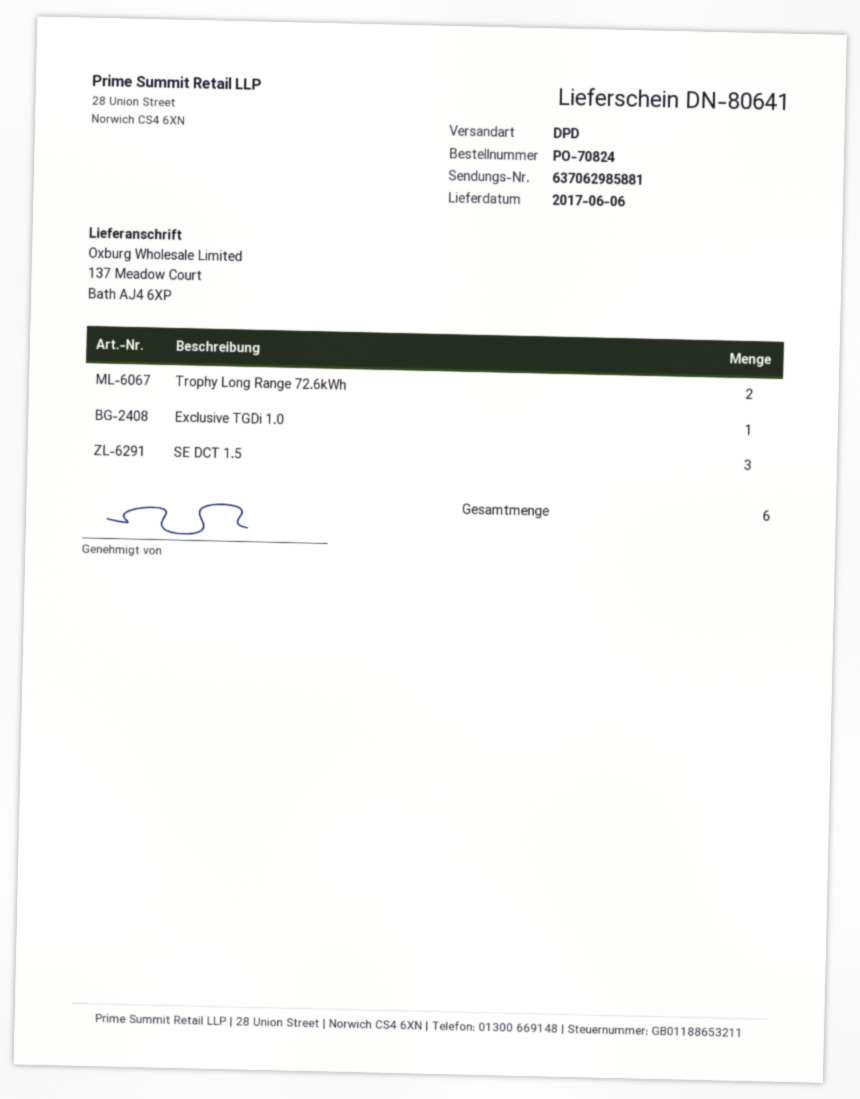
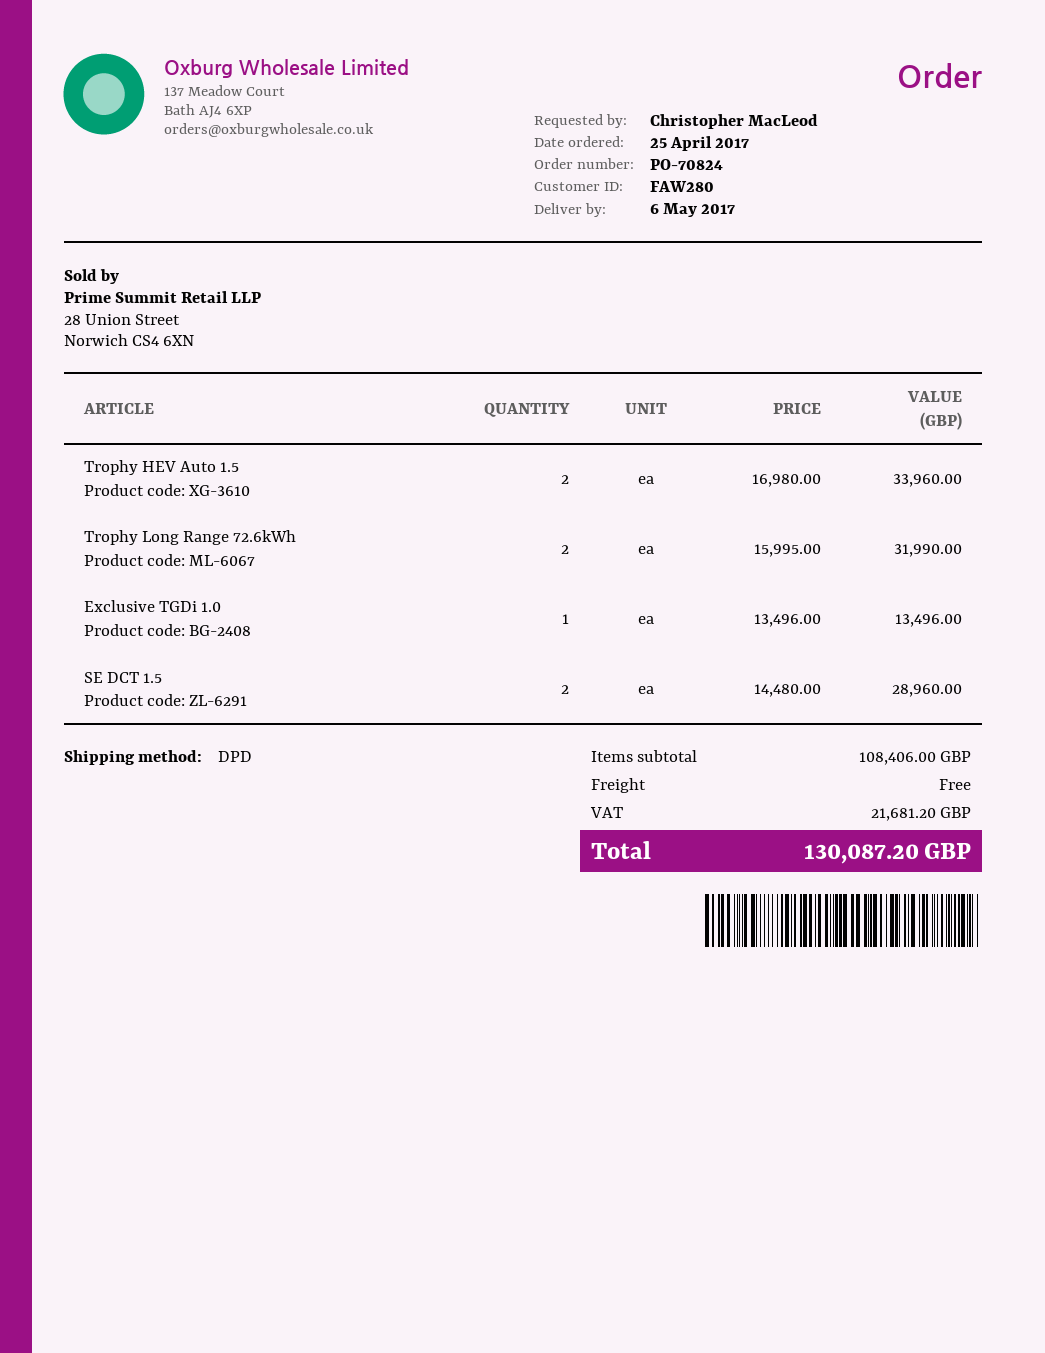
delivery date: 2017-06-06 -> 2017-05-06
SE DCT 1.5: 3 -> 2
Trophy HEV Auto 1.5: none -> 2

